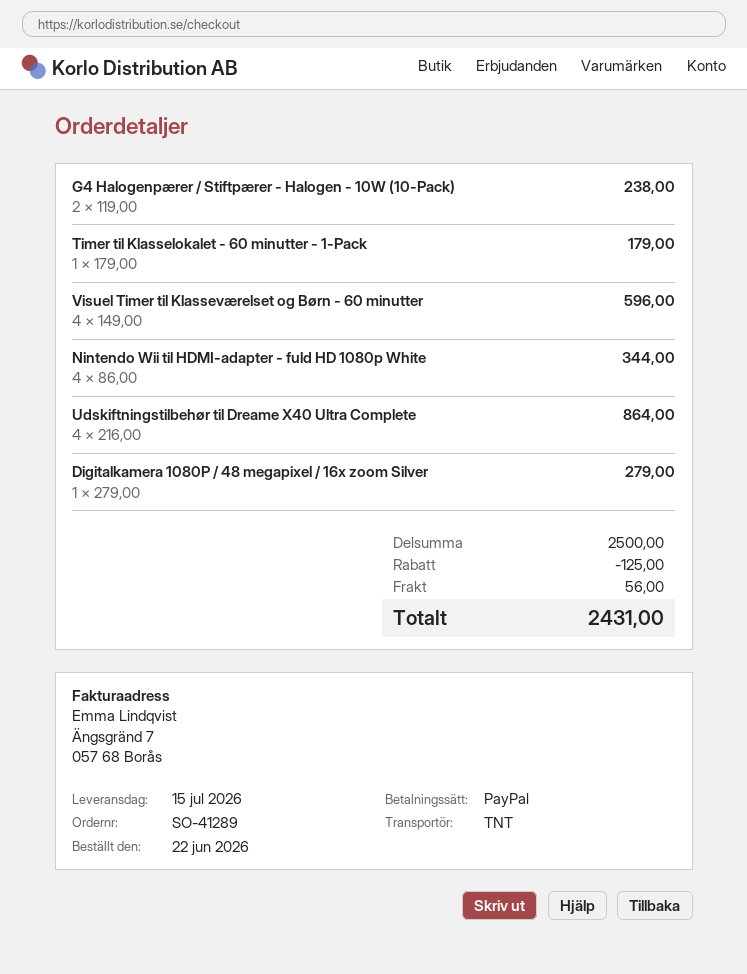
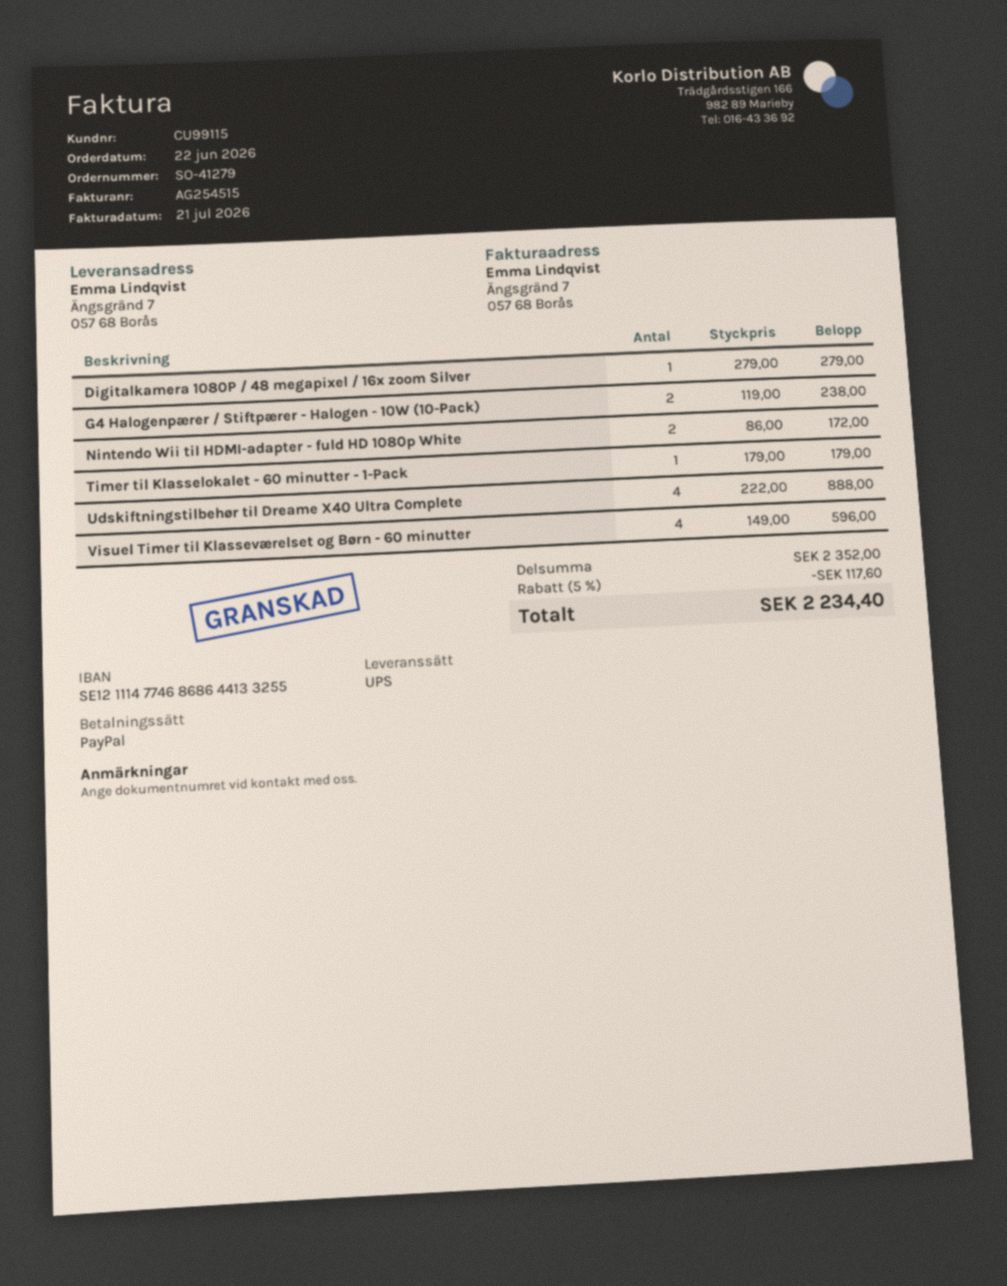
order number: SO-41289 -> SO-41279
shipping method: TNT -> UPS
Nintendo Wii til HDMI-adapter - fuld HD 1080p White: 4 x 86.00 = 344.00 -> 2 x 86.00 = 172.00
Udskiftningstilbehør til Dreame X40 Ultra Complete: 4 x 216.00 = 864.00 -> 4 x 222.00 = 888.00
subtotal: 2500.00 -> 2352.00
discount: 125.00 -> 117.60
shipping: 56.00 -> none
total: 2431.00 -> 2234.40

